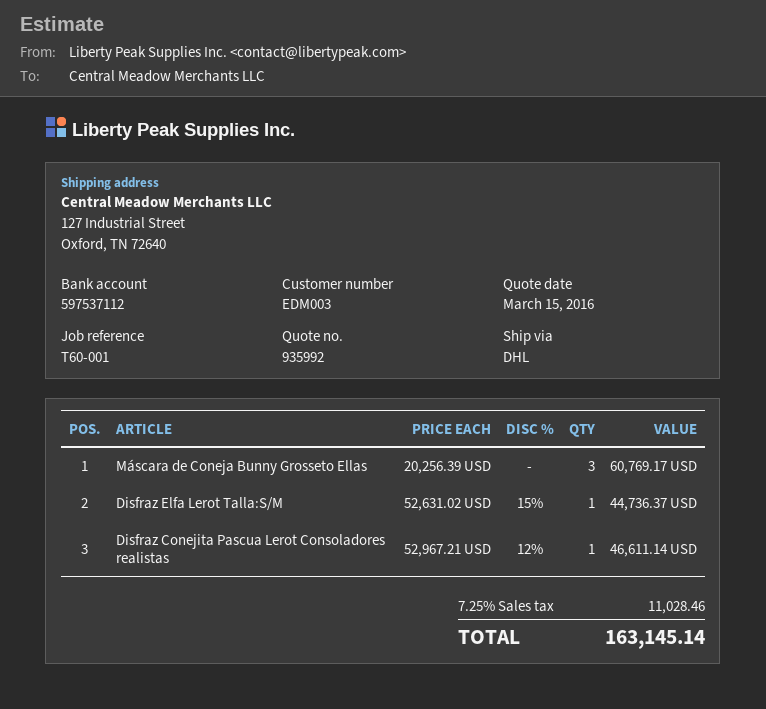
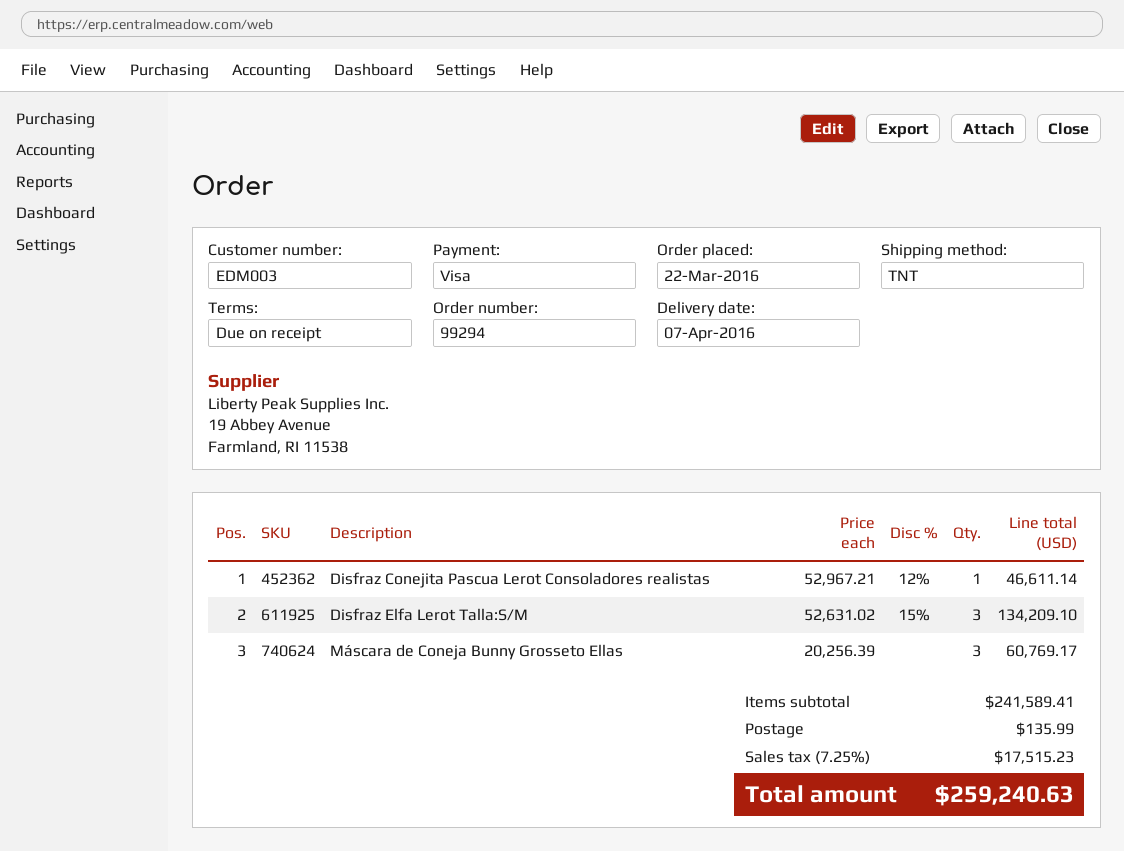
shipping method: DHL -> TNT
Disfraz Elfa Lerot Talla:S/M: 1 x 52631.02 - 15% = 44736.37 -> 3 x 52631.02 - 15% = 134209.10
shipping: none -> 135.99
tax: 7.25% = 11028.46 -> 7.25% = 17515.23
total: 163145.14 -> 259240.63

